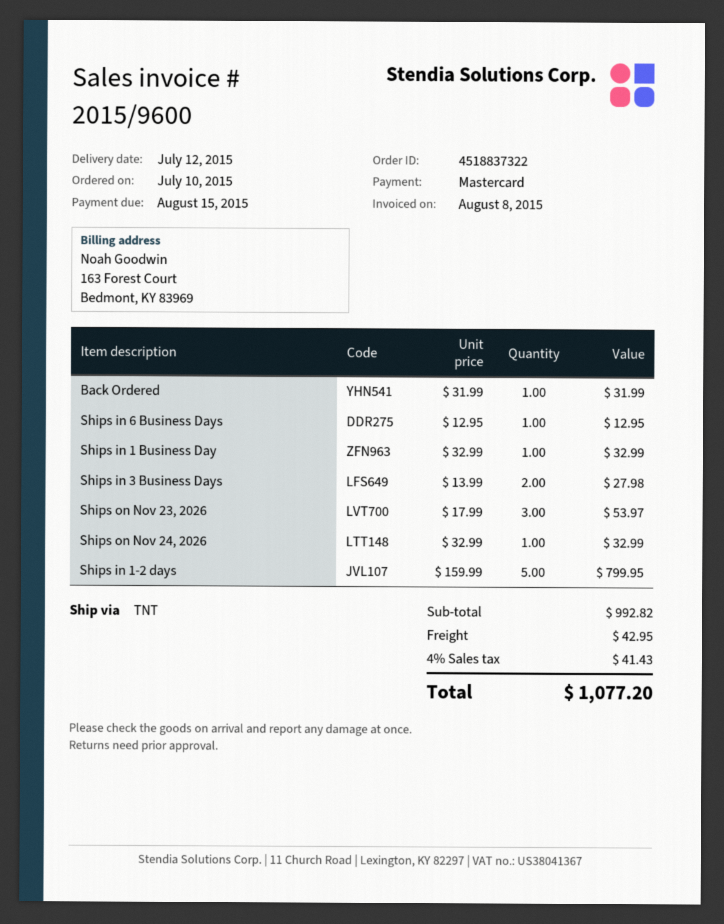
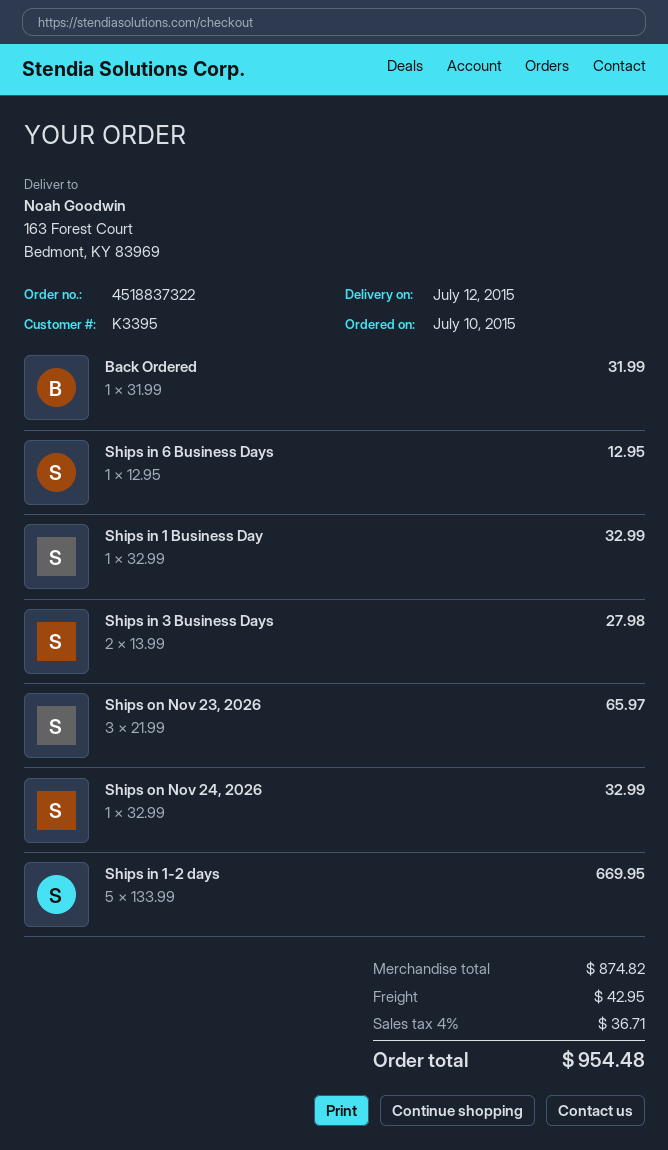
Ships on Nov 23, 2026: 3 x 17.99 = 53.97 -> 3 x 21.99 = 65.97
Ships in 1-2 days: 5 x 159.99 = 799.95 -> 5 x 133.99 = 669.95
subtotal: 992.82 -> 874.82
tax: 4% = 41.43 -> 4% = 36.71
total: 1077.20 -> 954.48

